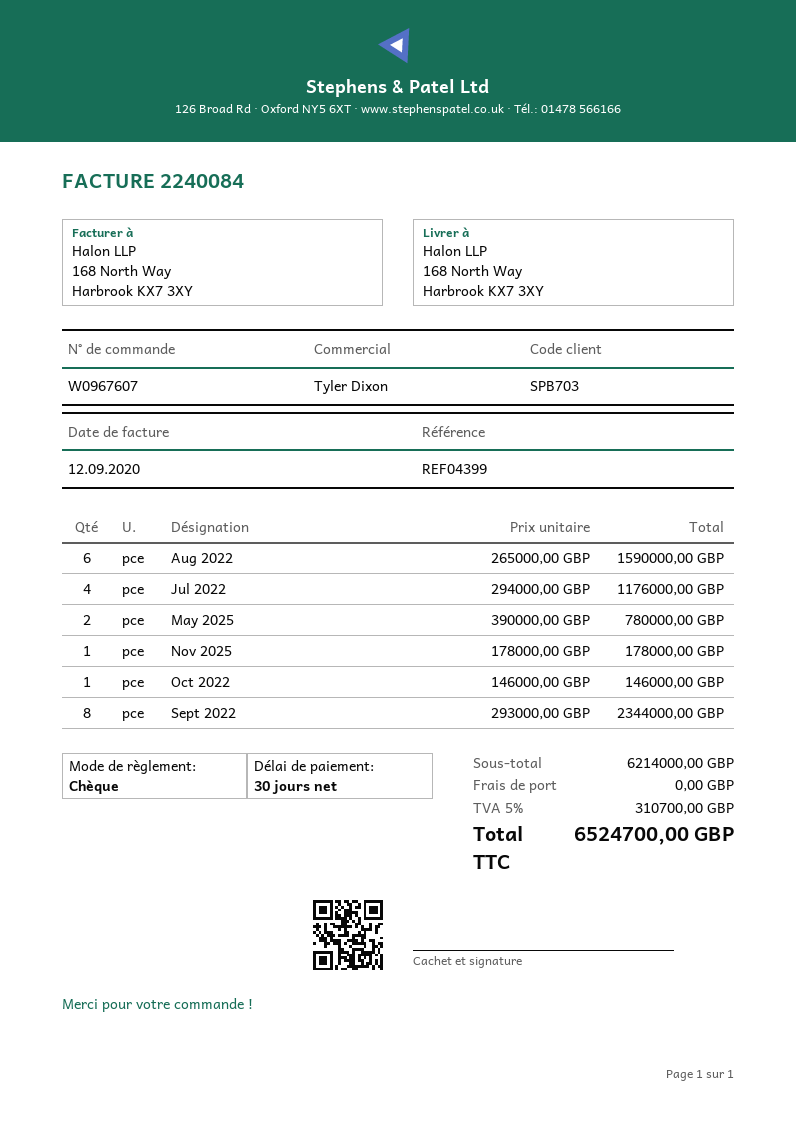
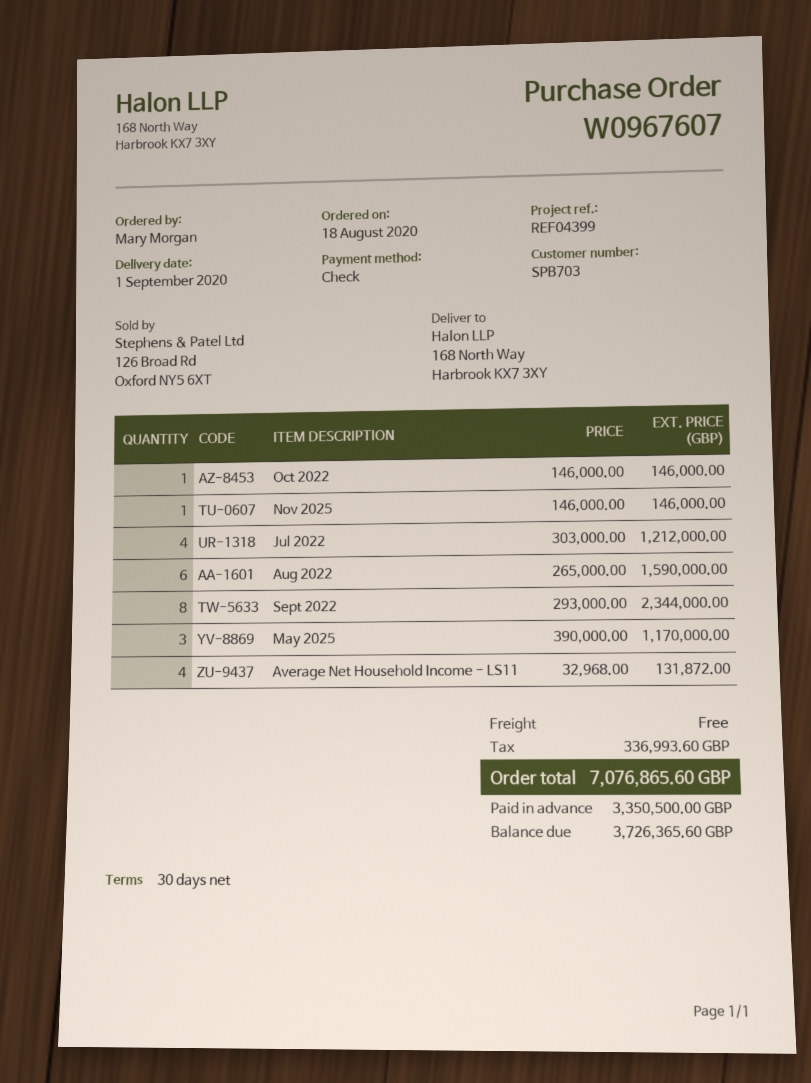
Jul 2022: 4 x 294000.00 = 1176000.00 -> 4 x 303000.00 = 1212000.00
May 2025: 2 x 390000.00 = 780000.00 -> 3 x 390000.00 = 1170000.00
Nov 2025: 1 x 178000.00 = 178000.00 -> 1 x 146000.00 = 146000.00
Average Net Household Income - LS11: none -> 4 x 32968.00 = 131872.00
tax: 310700.00 -> 336993.60
total: 6524700.00 -> 7076865.60

